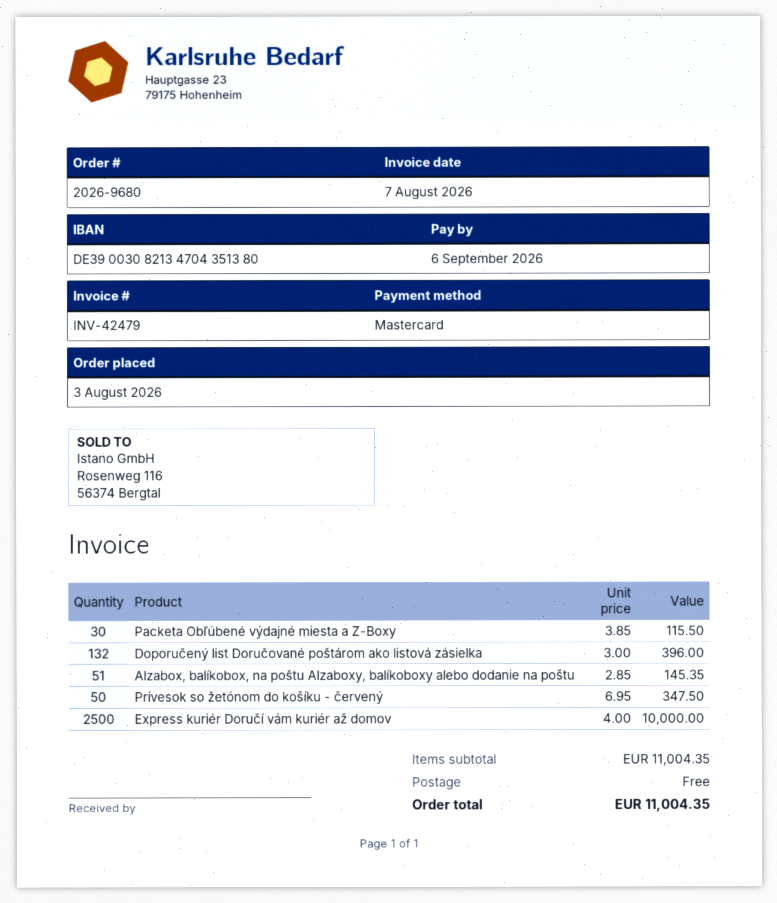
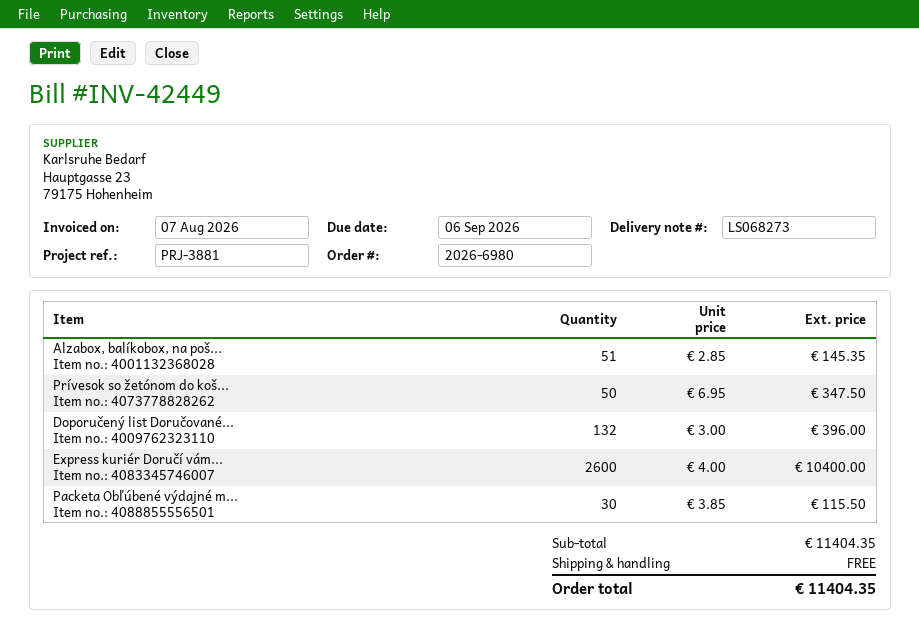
order number: 2026-9680 -> 2026-6980
invoice number: INV-42479 -> INV-42449
Express kuriér Doručí vám kuriér až domov: 2500 x 4.00 = 10000.00 -> 2600 x 4.00 = 10400.00
subtotal: 11004.35 -> 11404.35
total: 11004.35 -> 11404.35

